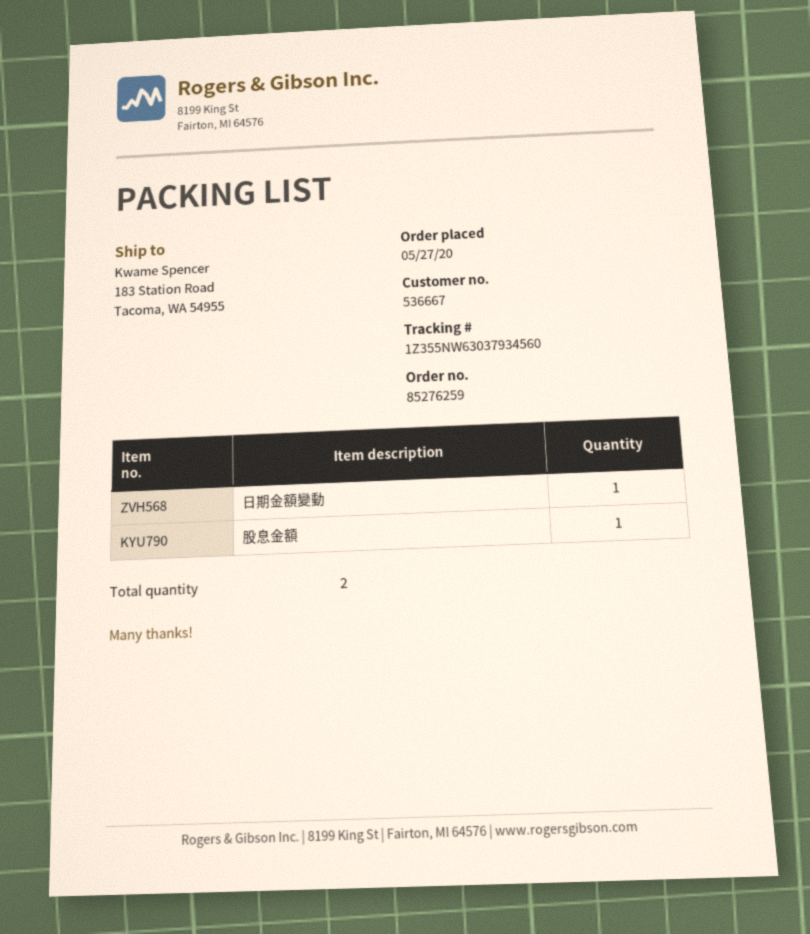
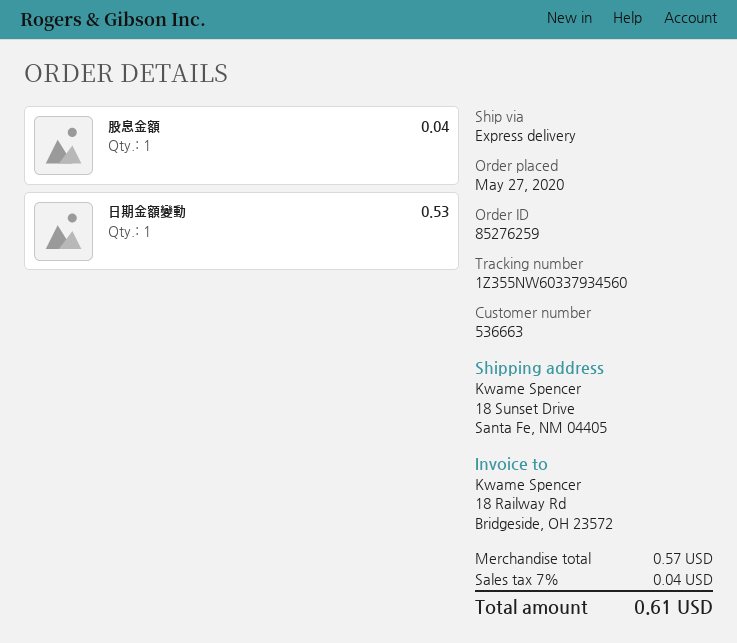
customer number: 536667 -> 536663
tracking number: 1Z355NW63037934560 -> 1Z355NW60337934560
ship to: 183 Station Road, Tacoma, WA 54955 -> 18 Sunset Drive, Santa Fe, NM 04405

